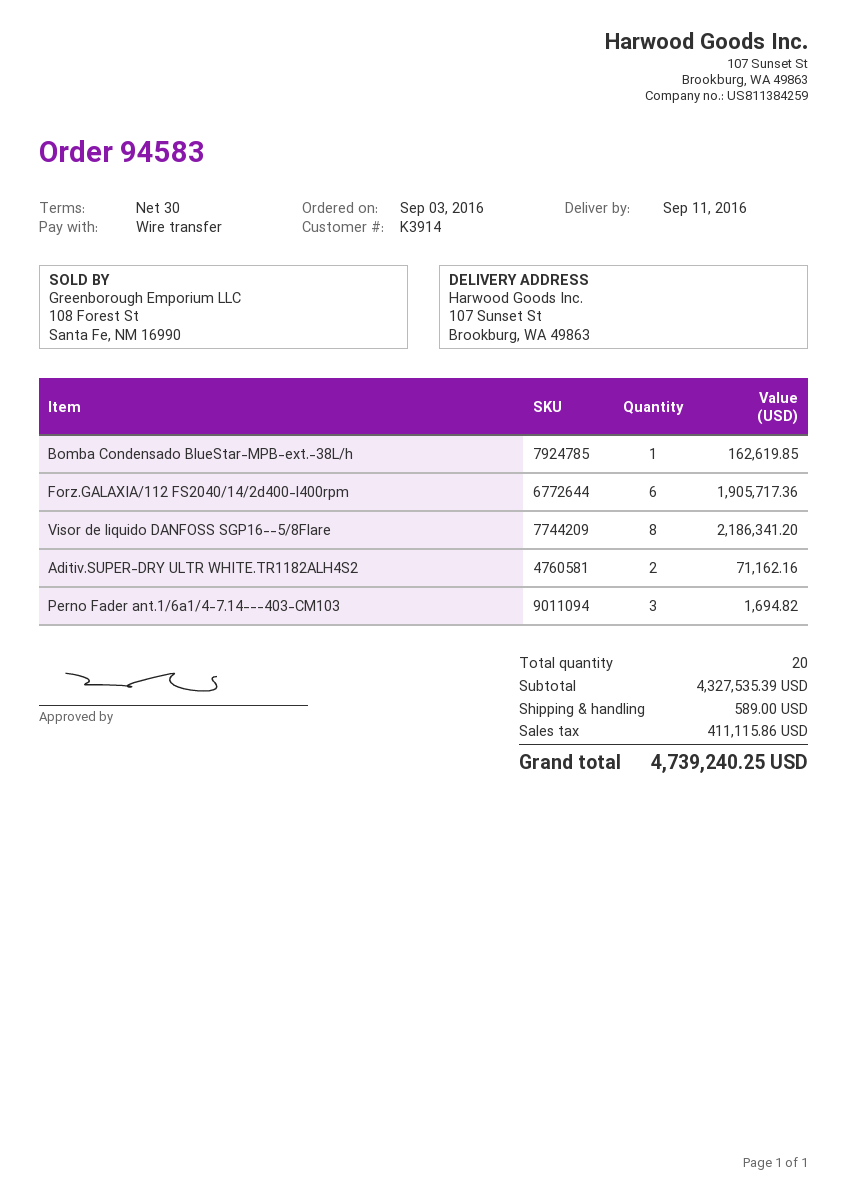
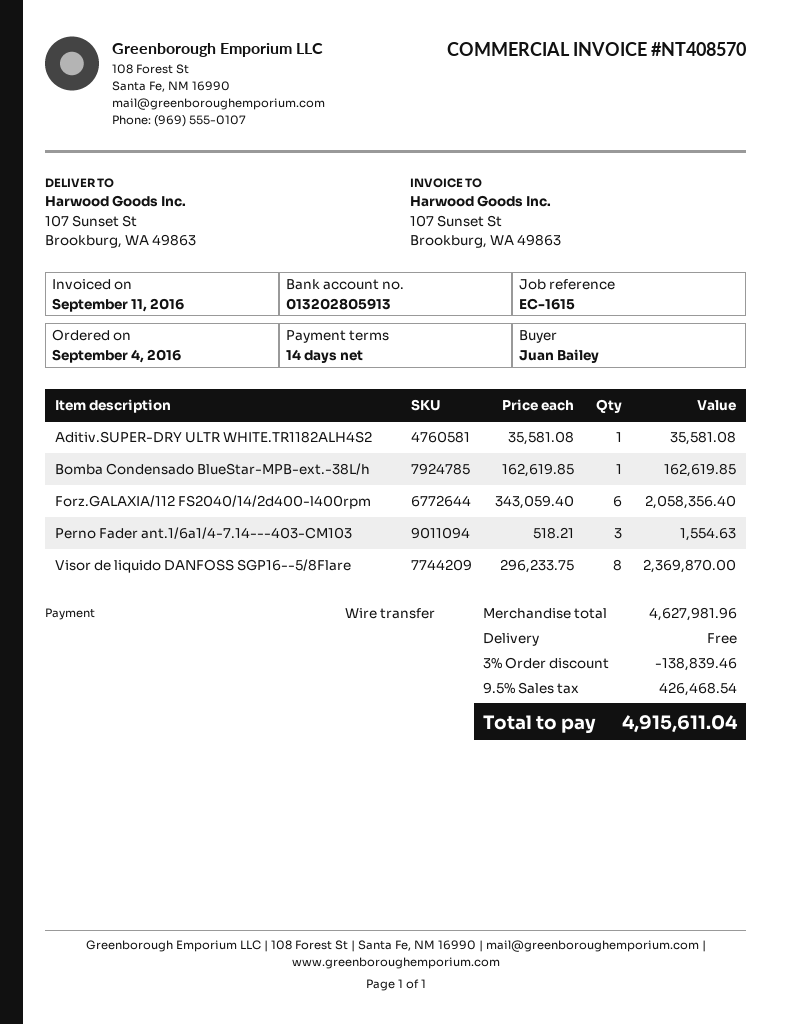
order date: 2016-09-03 -> 2016-09-04
payment terms: 30 days -> 14 days
Forz.GALAXIA/112 FS2040/14/2d400-l400rpm: 6 for 1905717.36 -> 6 for 2058356.40
Visor de liquido DANFOSS SGP16--5/8Flare: 8 for 2186341.20 -> 8 for 2369870.00
Aditiv.SUPER-DRY ULTR WHITE.TR1182ALH4S2: 2 for 71162.16 -> 1 for 35581.08
Perno Fader ant.1/6a1/4-7.14---403-CM103: 3 for 1694.82 -> 3 for 1554.63
subtotal: 4327535.39 -> 4627981.96
discount: none -> 3% = 138839.46
shipping: 589.00 -> 0.00
tax: 411115.86 -> 426468.54
total: 4739240.25 -> 4915611.04

